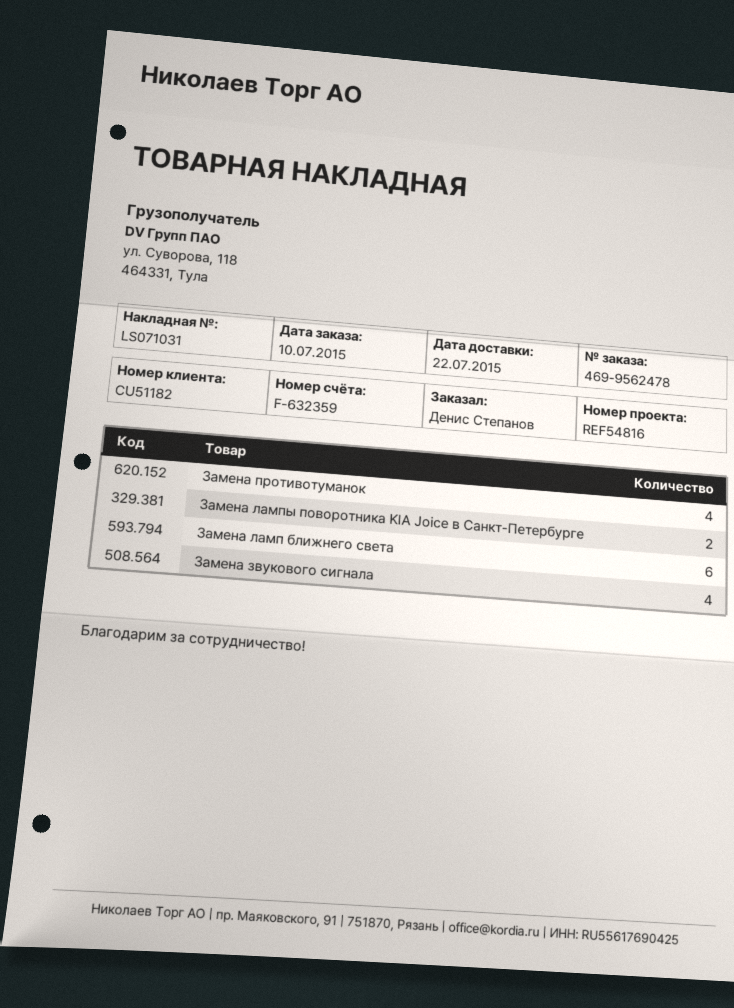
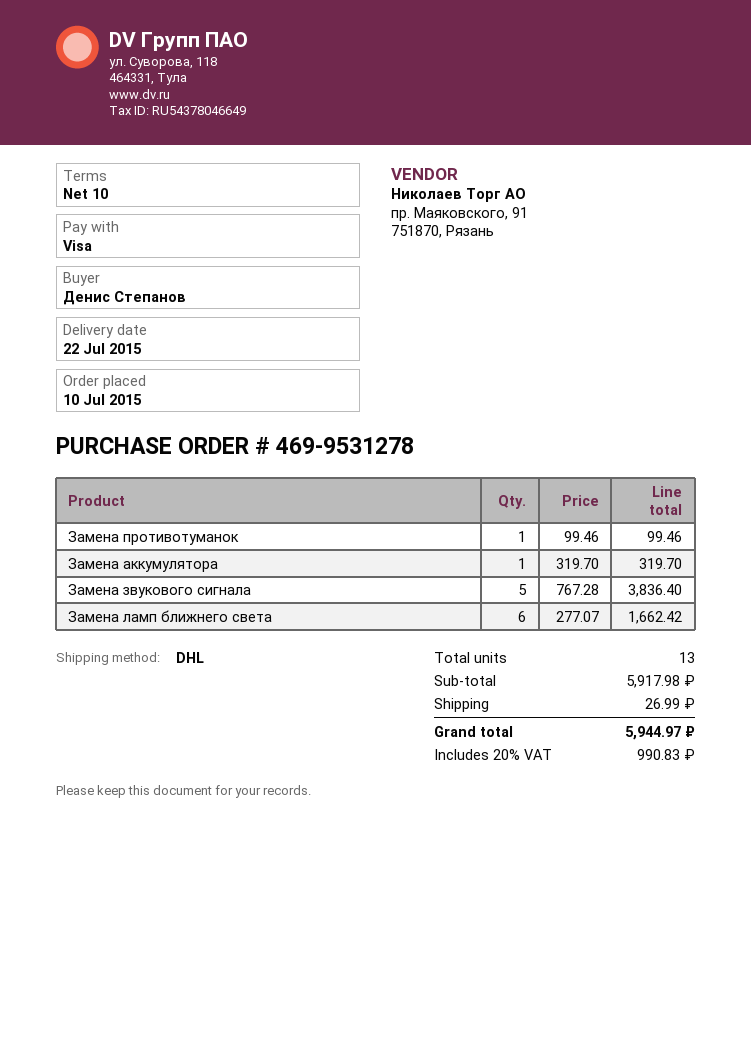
order number: 469-9562478 -> 469-9531278
Замена противотуманок: 4 -> 1
Замена лампы поворотника KIA Joice в Санкт-Петербурге: 2 -> none
Замена звукового сигнала: 4 -> 5
Замена аккумулятора: none -> 1

